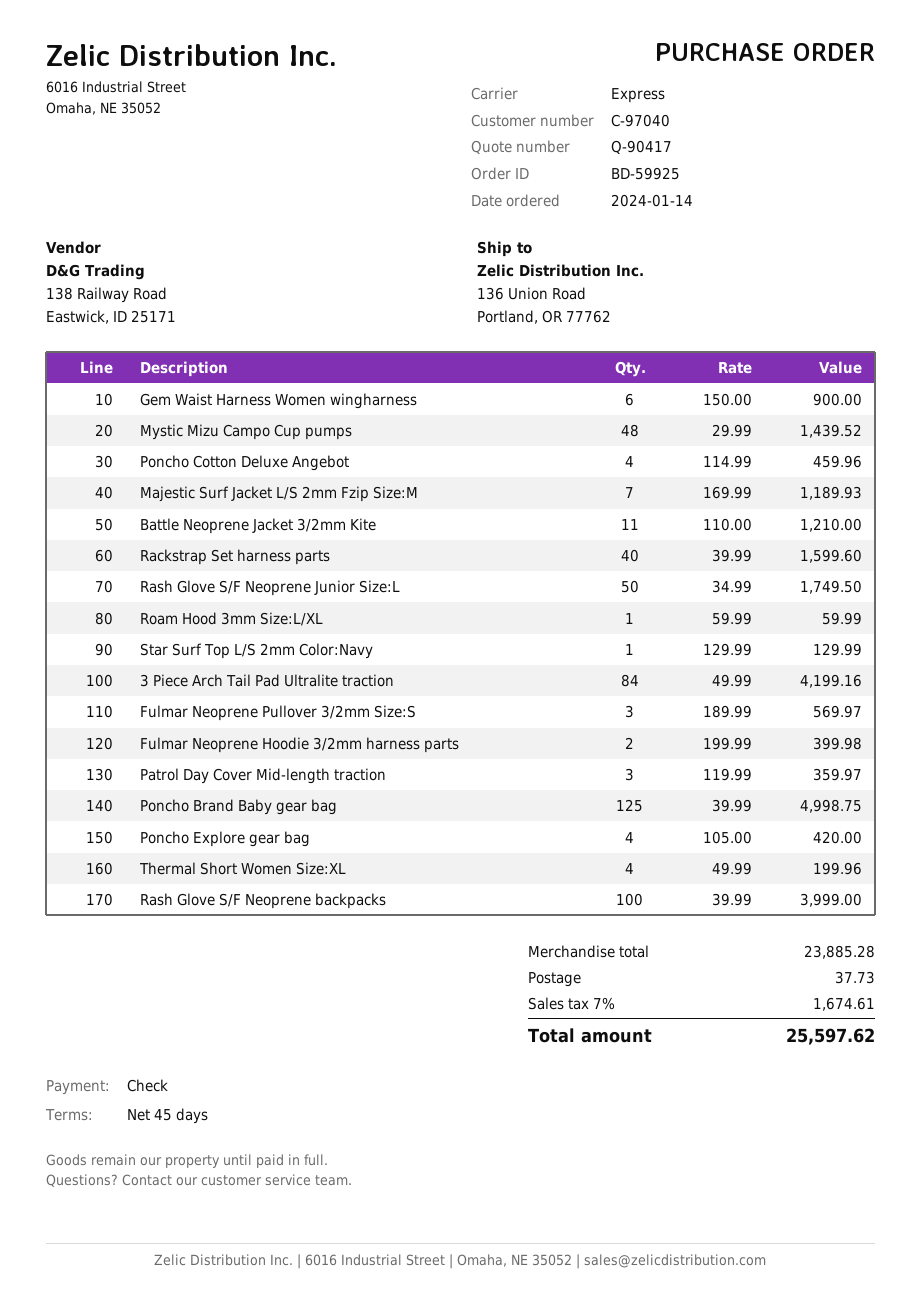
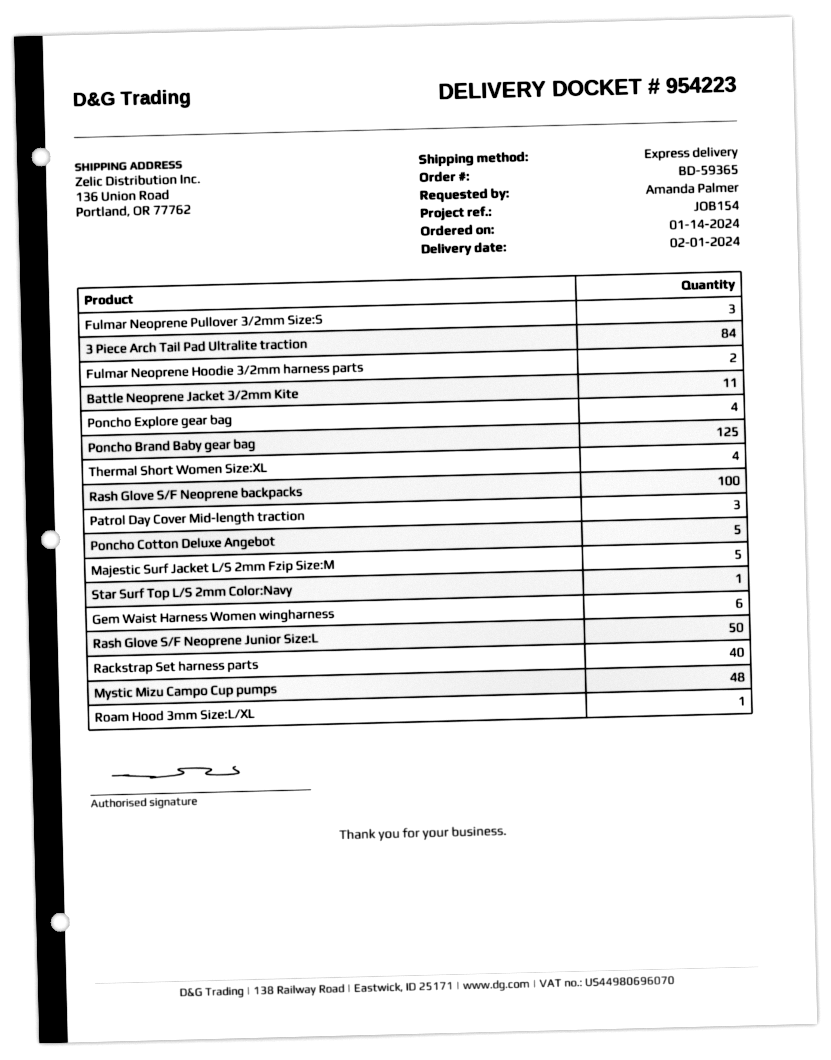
order number: BD-59925 -> BD-59365
Poncho Cotton Deluxe Angebot: 4 -> 5
Majestic Surf Jacket L/S 2mm Fzip Size:M: 7 -> 5

